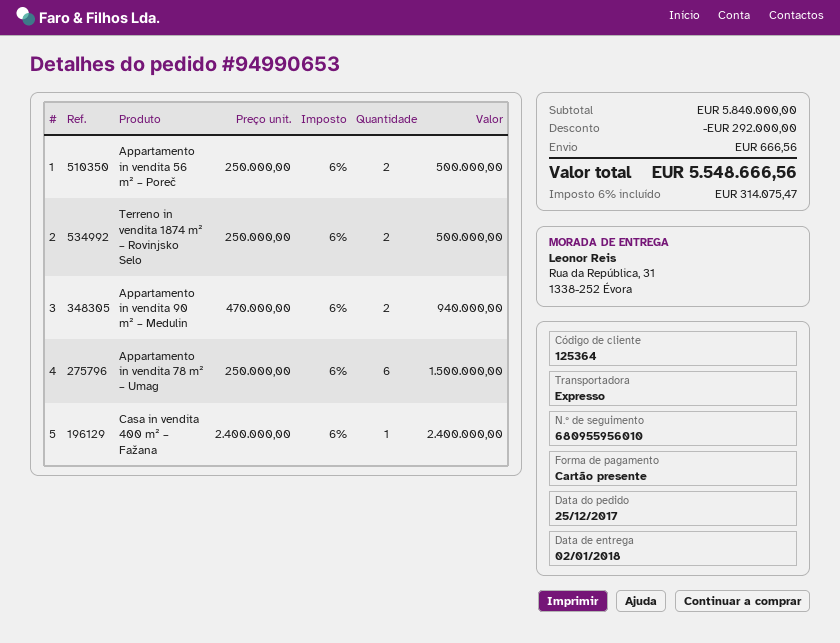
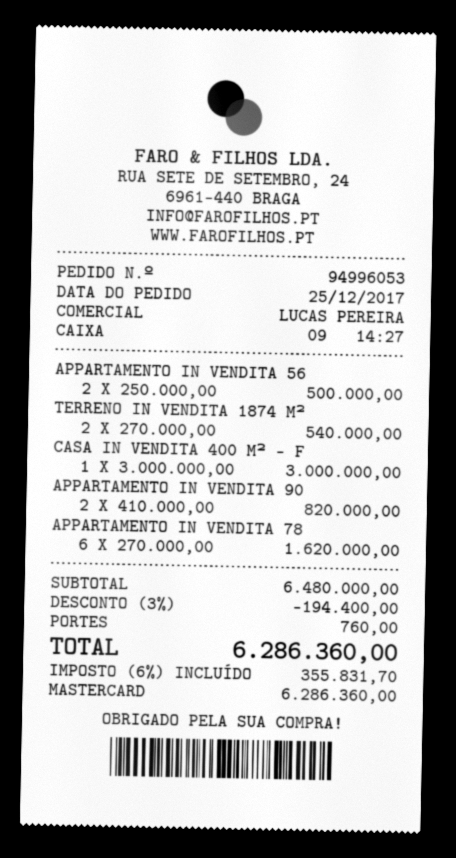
order number: 94990653 -> 94996053
payment method: gift card -> Mastercard
Terreno in vendita 1874 m² – Rovinjsko Selo: 2 x 250000.00 = 500000.00 -> 2 x 270000.00 = 540000.00
Appartamento in vendita 90 m² – Medulin: 2 x 470000.00 = 940000.00 -> 2 x 410000.00 = 820000.00
Appartamento in vendita 78 m² – Umag: 6 x 250000.00 = 1500000.00 -> 6 x 270000.00 = 1620000.00
Casa in vendita 400 m² – Fažana: 1 x 2400000.00 = 2400000.00 -> 1 x 3000000.00 = 3000000.00
subtotal: 5840000.00 -> 6480000.00
discount: 292000.00 -> 194400.00
shipping: 666.56 -> 760.00
tax: 6% = 314075.47 -> 6% = 355831.70
total: 5548666.56 -> 6286360.00

